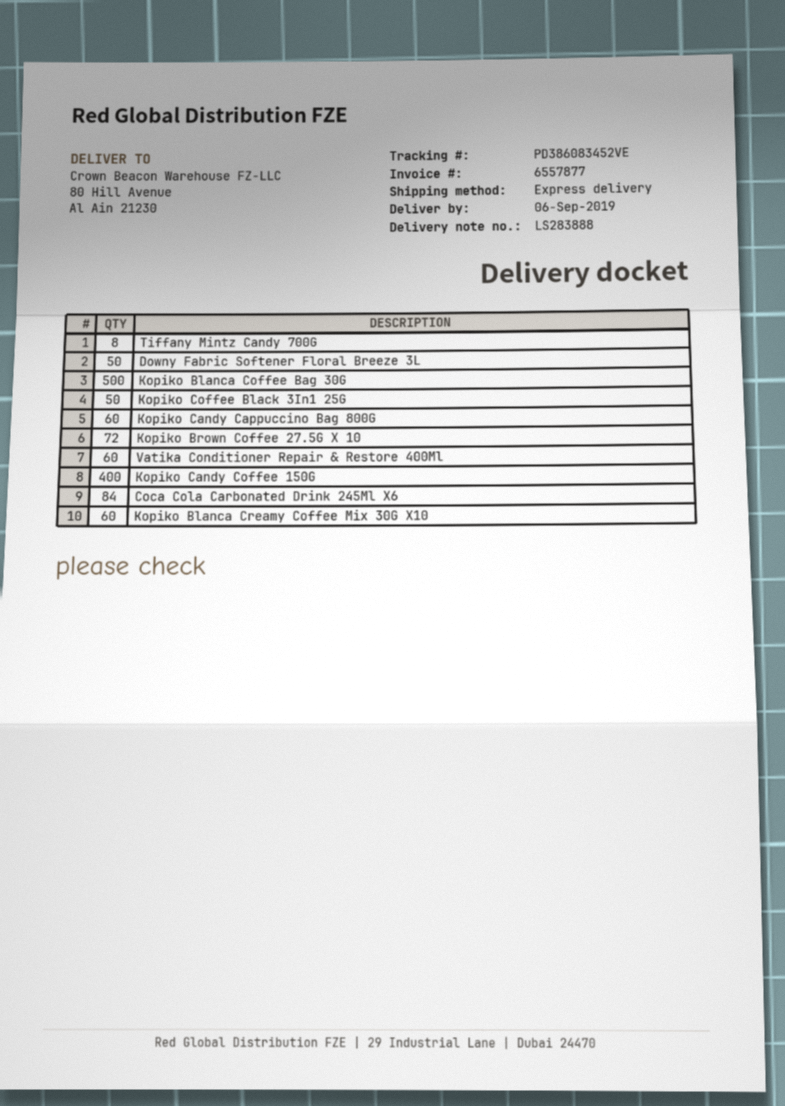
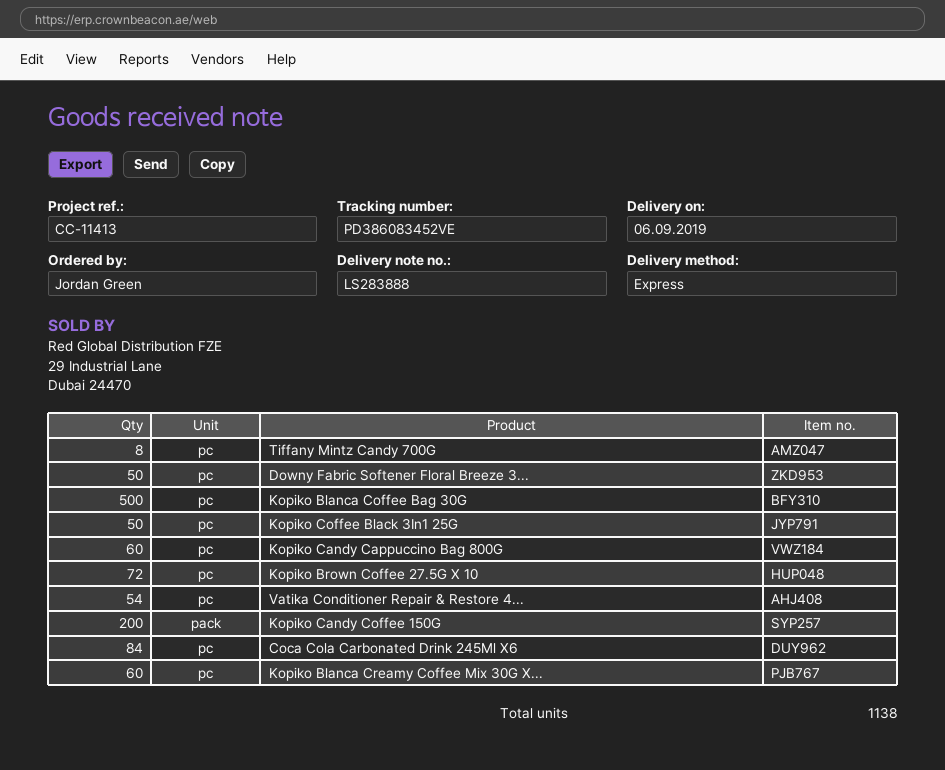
Vatika Conditioner Repair & Restore 400Ml: 60 -> 54
Kopiko Candy Coffee 150G: 400 -> 200

